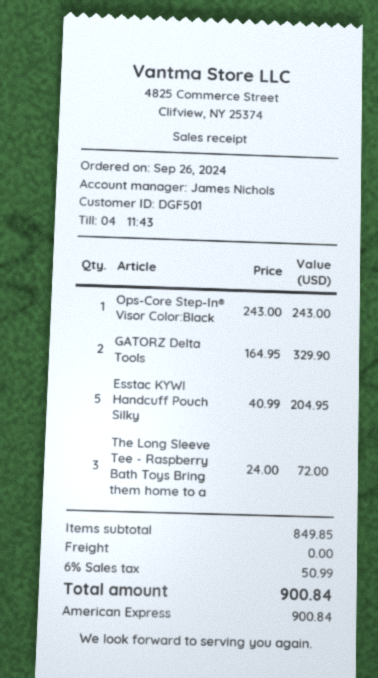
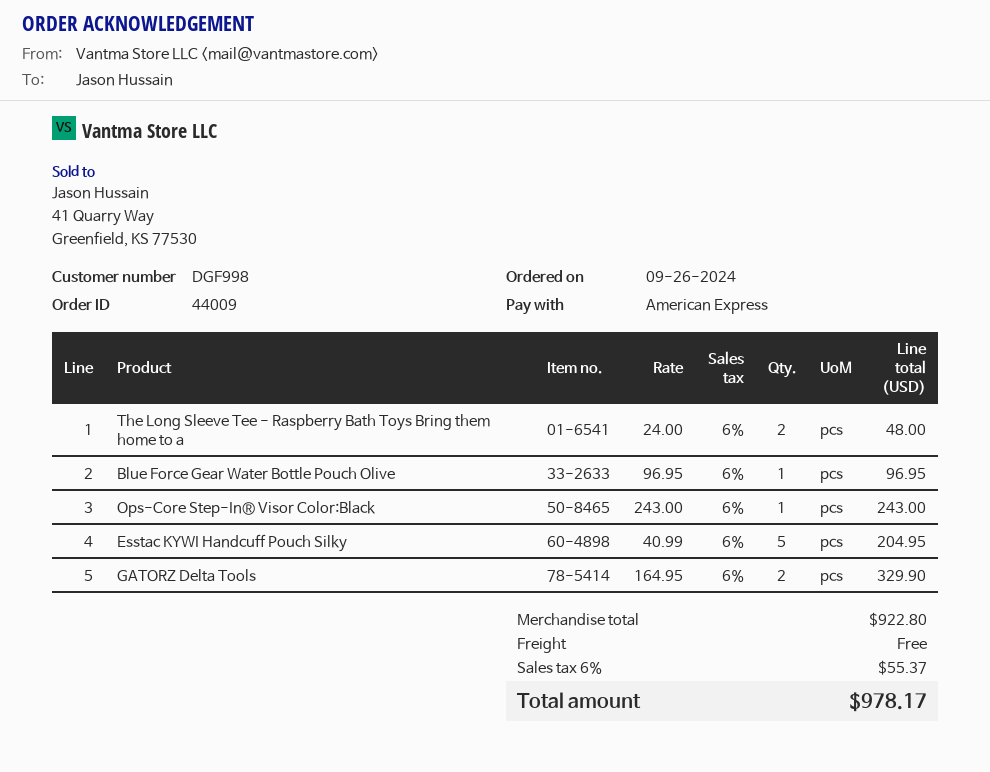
customer number: DGF501 -> DGF998
The Long Sleeve Tee - Raspberry Bath Toys Bring them home to a: 3 x 24.00 = 72.00 -> 2 x 24.00 = 48.00
Blue Force Gear Water Bottle Pouch Olive: none -> 1 x 96.95 = 96.95
subtotal: 849.85 -> 922.80
tax: 6% = 50.99 -> 6% = 55.37
total: 900.84 -> 978.17

